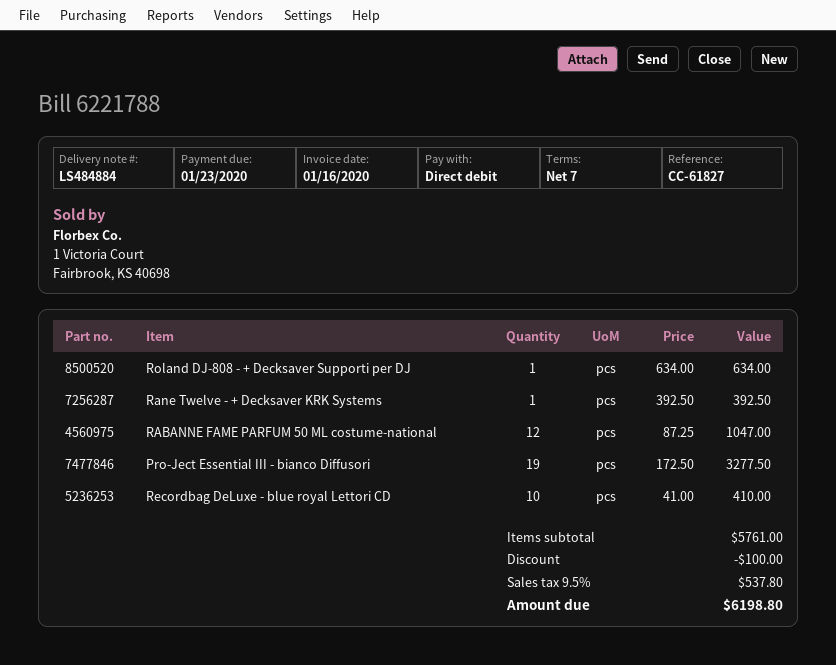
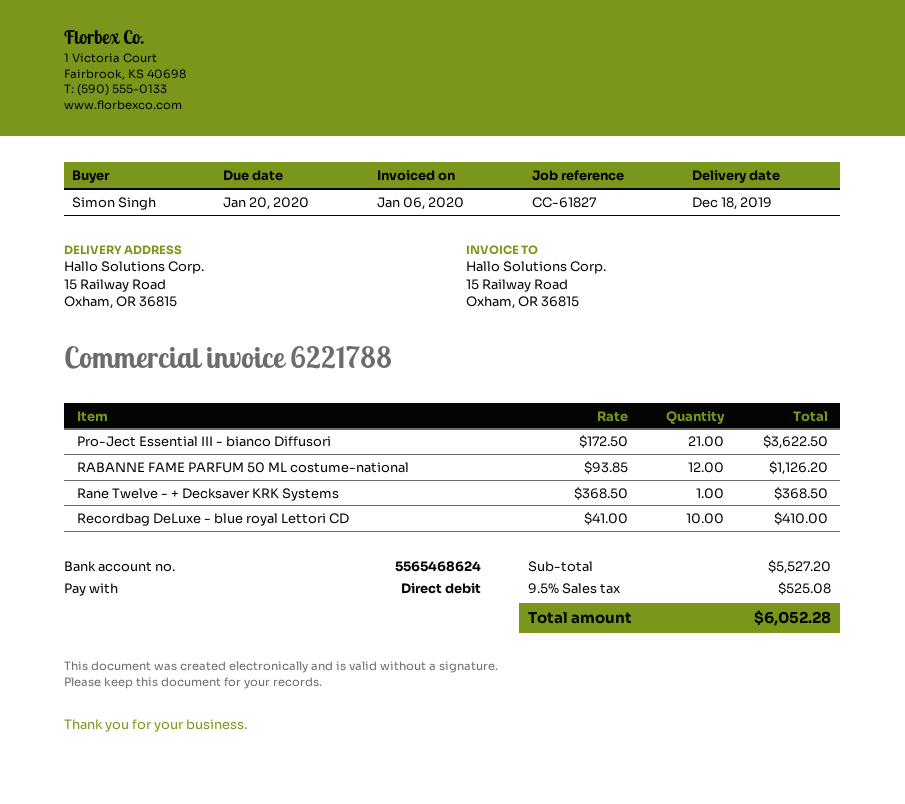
invoice date: 2020-01-16 -> 2020-01-06
due date: 2020-01-23 -> 2020-01-20
Roland DJ-808 - + Decksaver Supporti per DJ: 1 x 634.00 = 634.00 -> none
Rane Twelve - + Decksaver KRK Systems: 1 x 392.50 = 392.50 -> 1 x 368.50 = 368.50
RABANNE FAME PARFUM 50 ML costume-national: 12 x 87.25 = 1047.00 -> 12 x 93.85 = 1126.20
Pro-Ject Essential III - bianco Diffusori: 19 x 172.50 = 3277.50 -> 21 x 172.50 = 3622.50
subtotal: 5761.00 -> 5527.20
discount: 100.00 -> none
tax: 9.5% = 537.80 -> 9.5% = 525.08
total: 6198.80 -> 6052.28

